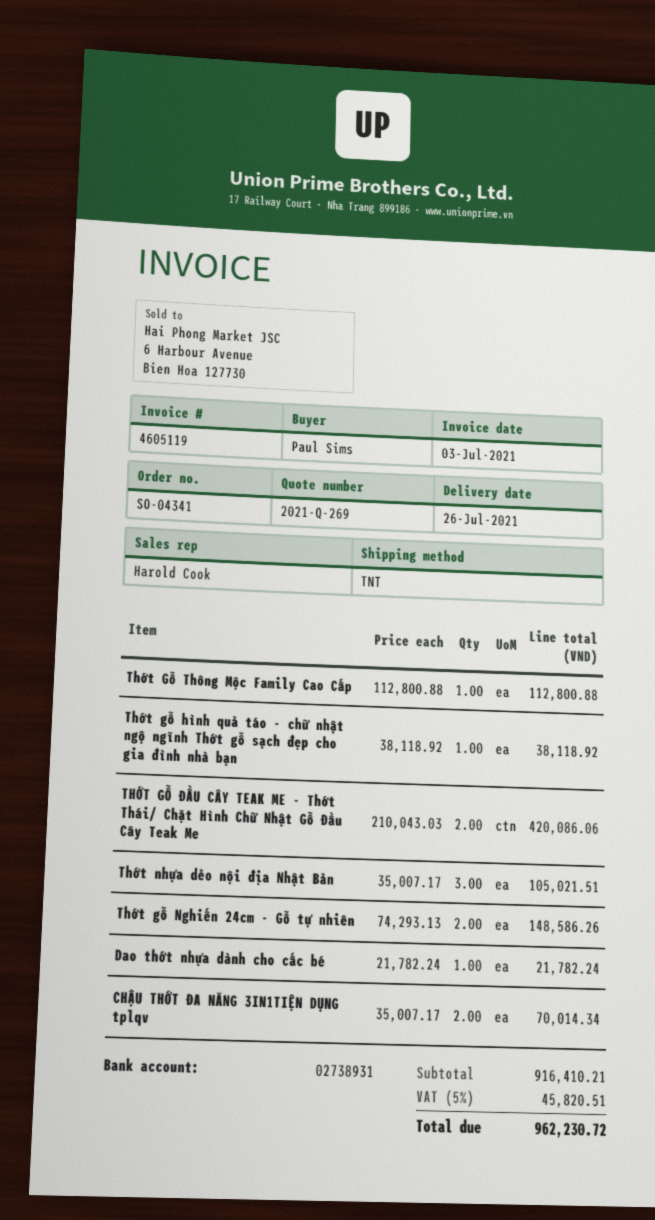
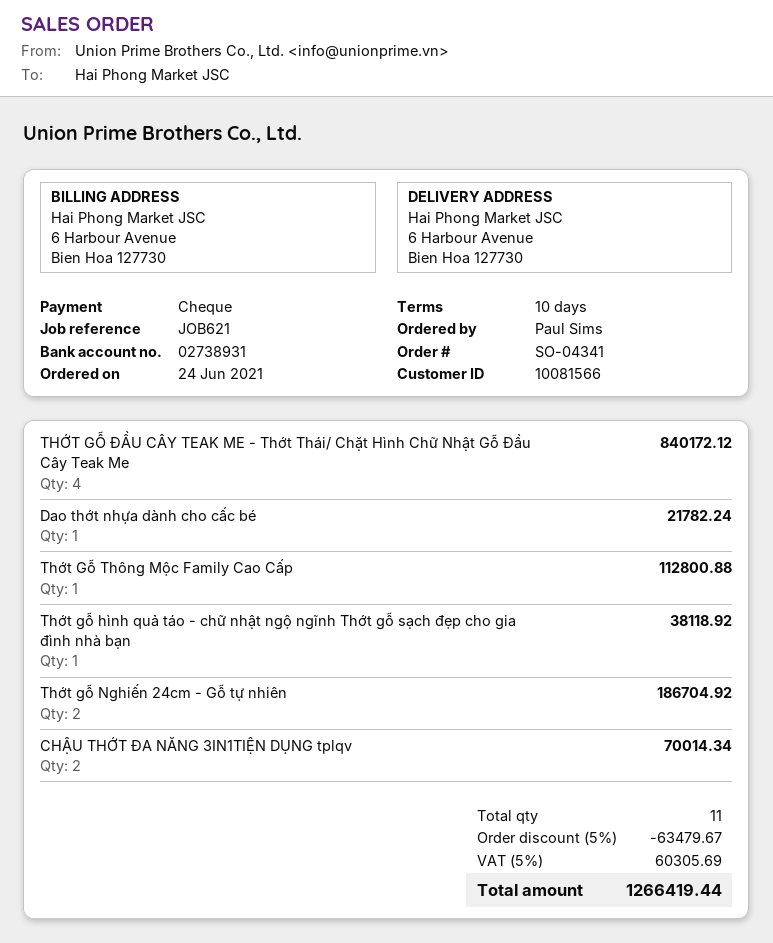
THỚT GỖ ĐẦU CÂY TEAK ME - Thớt Thái/ Chặt Hình Chữ Nhật Gỗ Đầu Cây Teak Me: 2 for 420086.06 -> 4 for 840172.12
Thớt nhựa dẻo nội địa Nhật Bản: 3 for 105021.51 -> none
Thớt gỗ Nghiến 24cm - Gỗ tự nhiên: 2 for 148586.26 -> 2 for 186704.92
discount: none -> 5% = 63479.67
tax: 5% = 45820.51 -> 5% = 60305.69
total: 962230.72 -> 1266419.44

